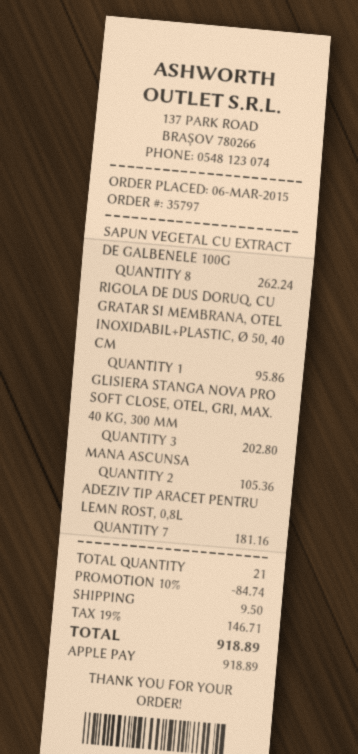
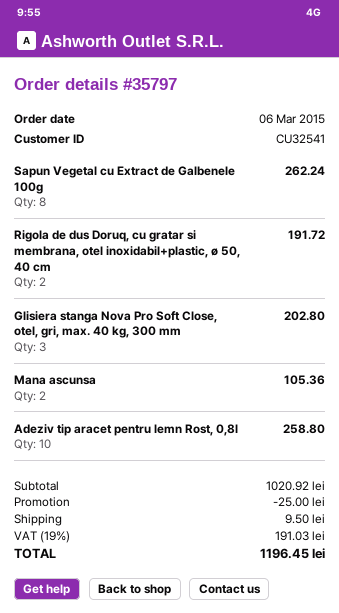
RIGOLA DE DUS DORUQ, CU GRATAR SI MEMBRANA, OTEL INOXIDABIL+PLASTIC, Ø 50, 40 CM: 1 for 95.86 -> 2 for 191.72
ADEZIV TIP ARACET PENTRU LEMN ROST, 0,8L: 7 for 181.16 -> 10 for 258.80
discount: 84.74 -> 25.00
tax: 19% = 146.71 -> 19% = 191.03
total: 918.89 -> 1196.45

